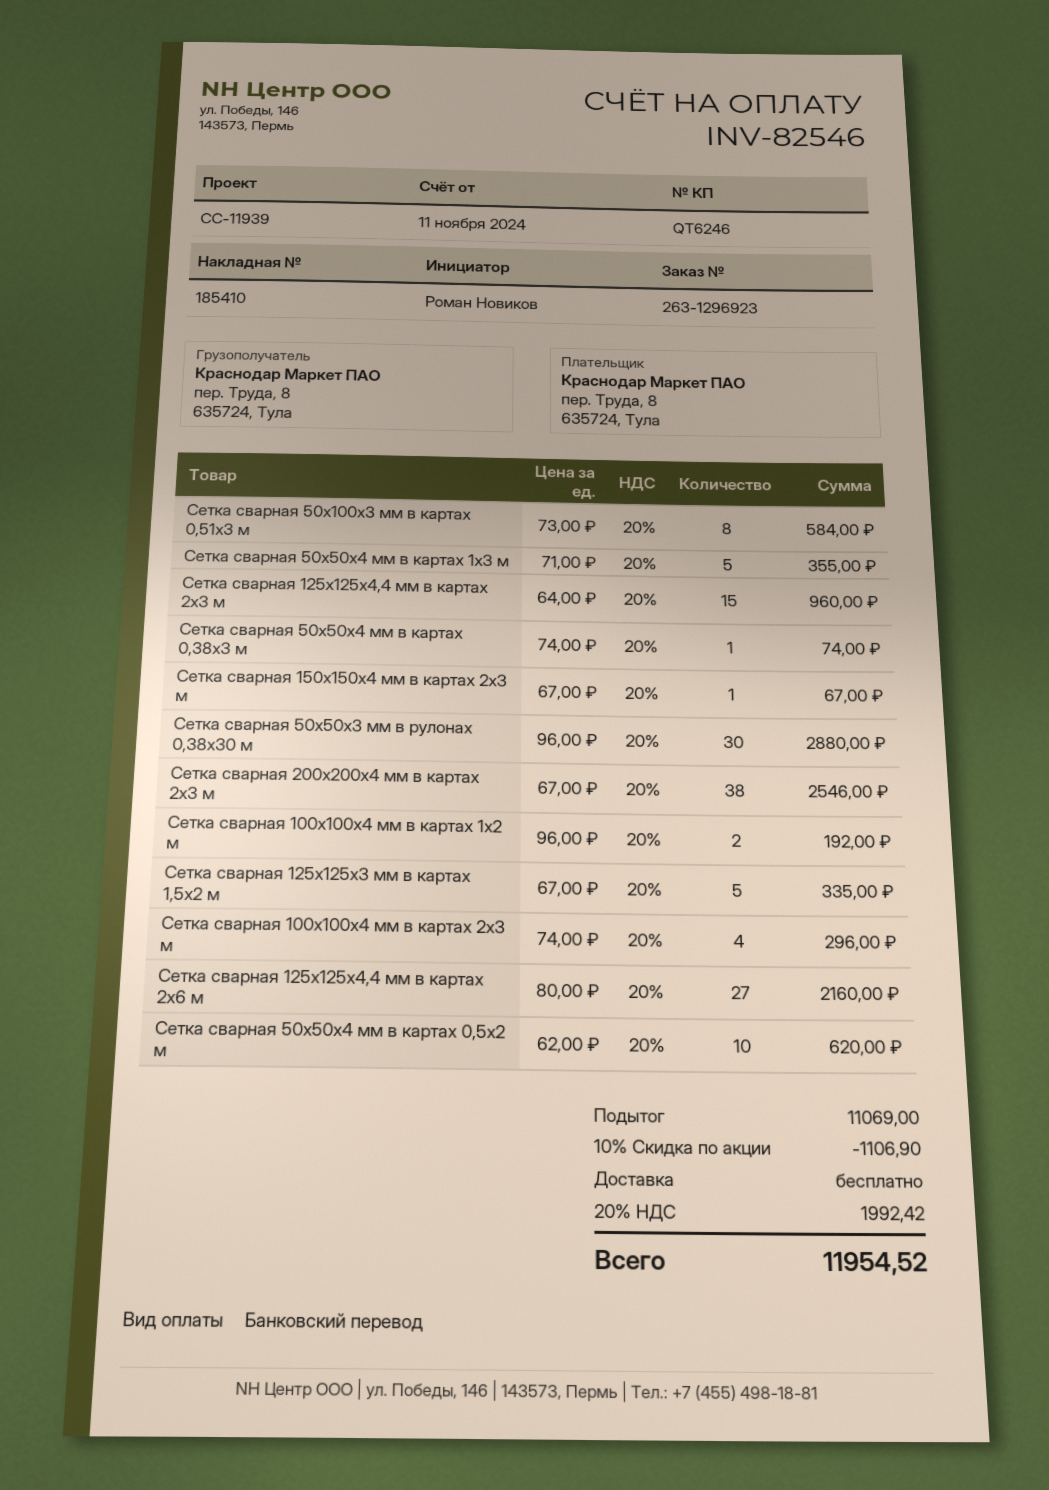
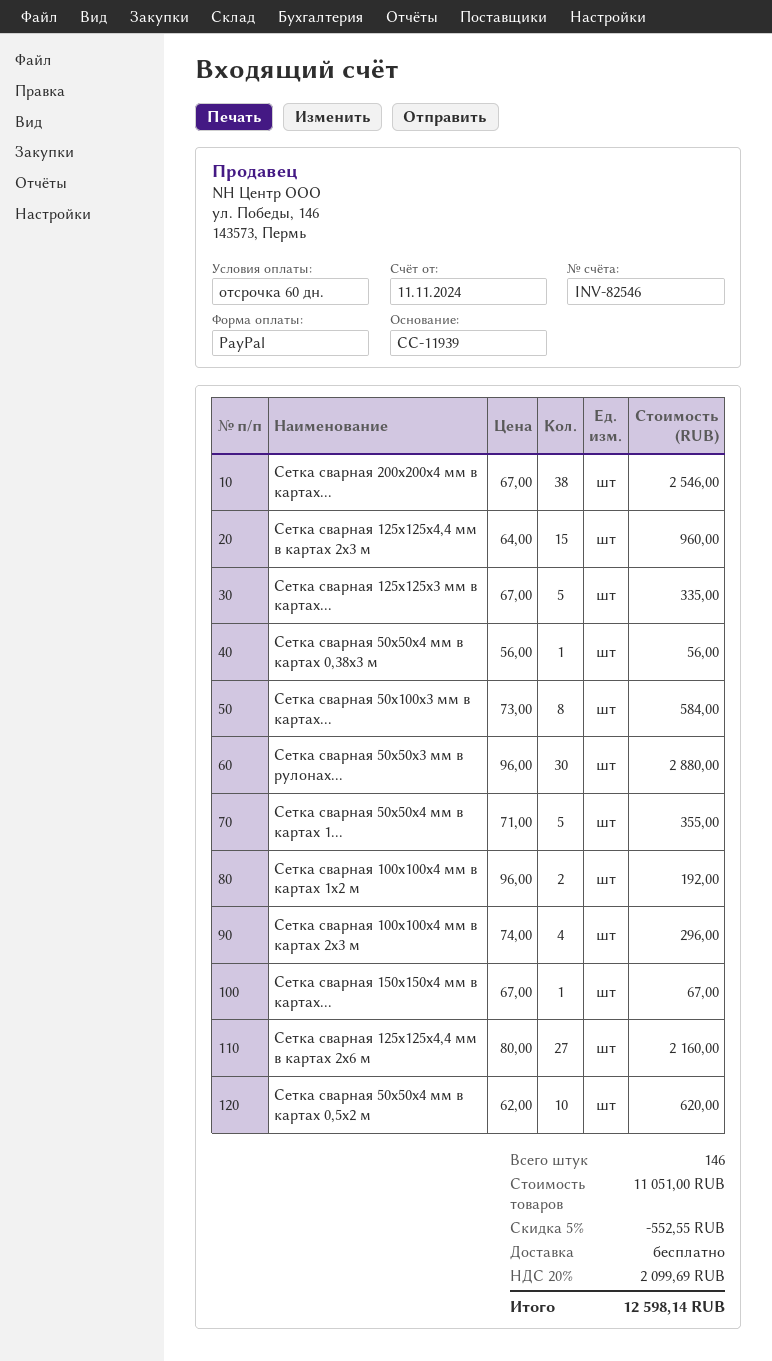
payment method: bank transfer -> PayPal
Сетка сварная 50х50х4 мм в картах 0,38х3 м: 1 x 74.00 = 74.00 -> 1 x 56.00 = 56.00
subtotal: 11069.00 -> 11051.00
discount: 10% = 1106.90 -> 5% = 552.55
tax: 20% = 1992.42 -> 20% = 2099.69
total: 11954.52 -> 12598.14

